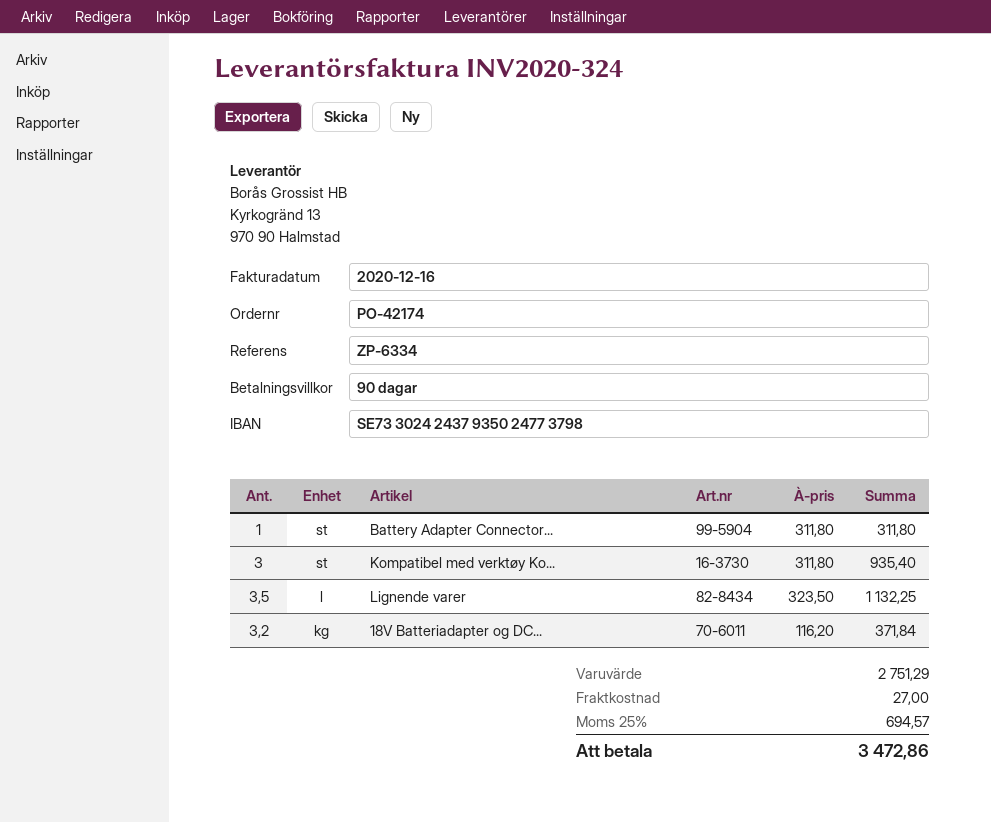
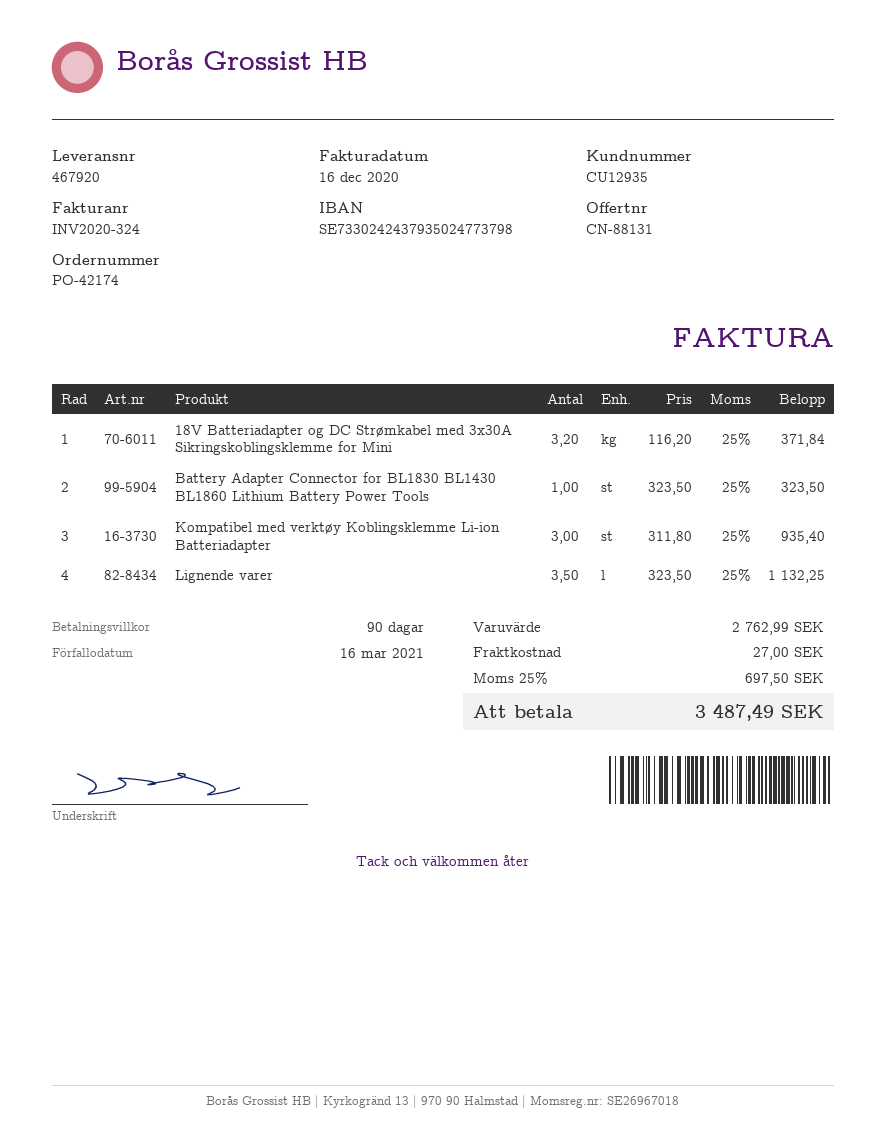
Battery Adapter Connector...: 1 x 311.80 = 311.80 -> 1 x 323.50 = 323.50
subtotal: 2751.29 -> 2762.99
tax: 25% = 694.57 -> 25% = 697.50
total: 3472.86 -> 3487.49

